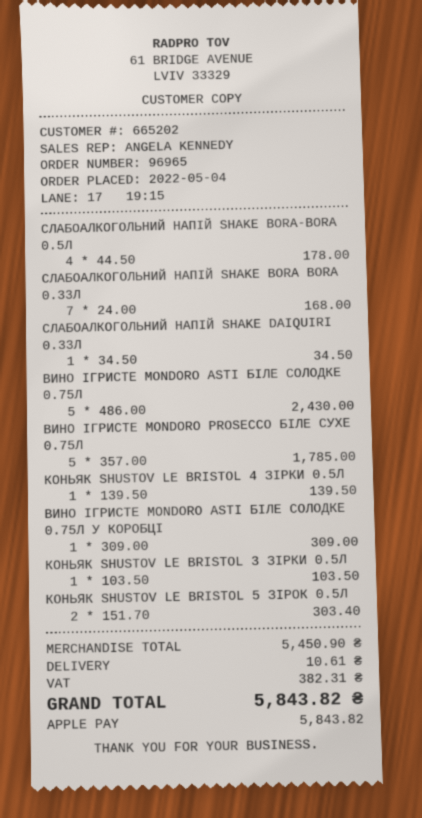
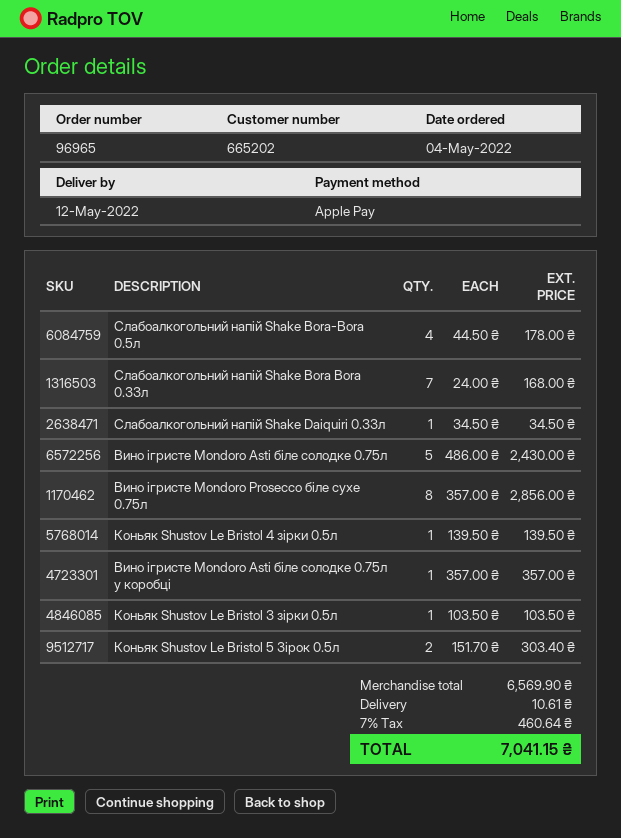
ВИНО ІГРИСТЕ MONDORO PROSECCO БІЛЕ СУХЕ 0.75Л: 5 x 357.00 = 1785.00 -> 8 x 357.00 = 2856.00
ВИНО ІГРИСТЕ MONDORO ASTI БІЛЕ СОЛОДКЕ 0.75Л У КОРОБЦІ: 1 x 309.00 = 309.00 -> 1 x 357.00 = 357.00
subtotal: 5450.90 -> 6569.90
tax: 382.31 -> 460.64
total: 5843.82 -> 7041.15

